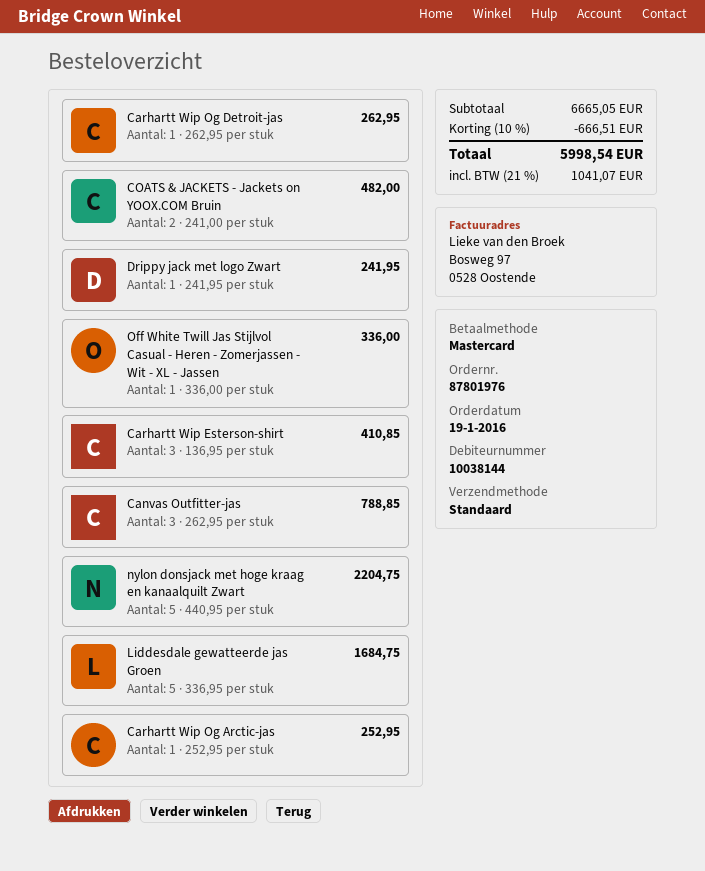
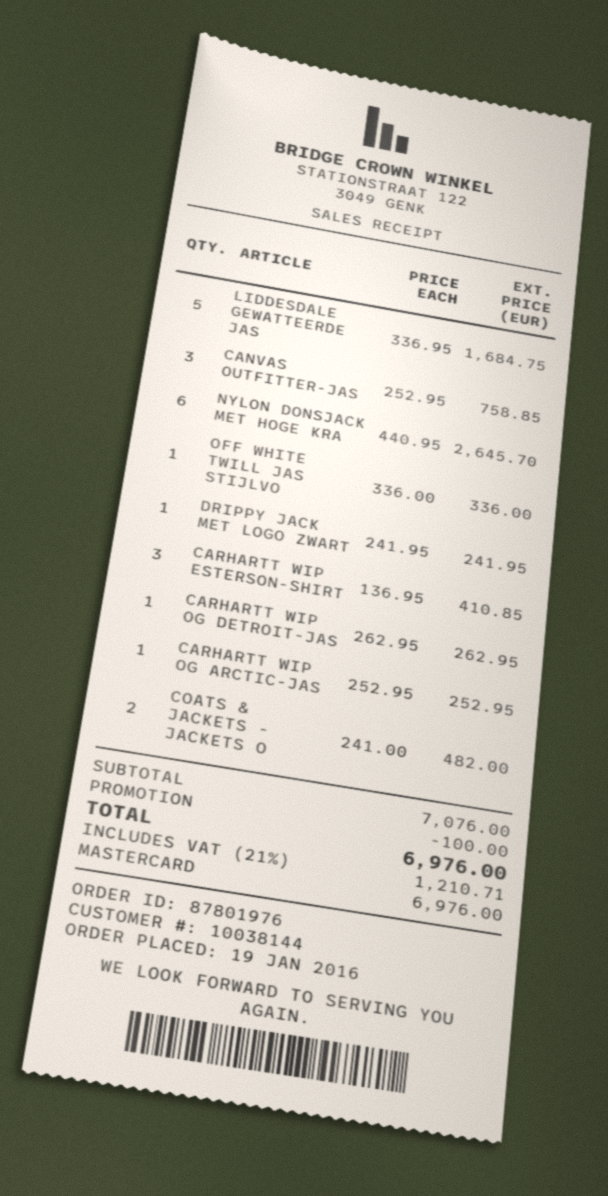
Canvas Outfitter-jas: 3 x 262.95 = 788.85 -> 3 x 252.95 = 758.85
nylon donsjack met hoge kraag en kanaalquilt Zwart: 5 x 440.95 = 2204.75 -> 6 x 440.95 = 2645.70
subtotal: 6665.05 -> 7076.00
discount: 666.51 -> 100.00
tax: 21% = 1041.07 -> 21% = 1210.71
total: 5998.54 -> 6976.00

